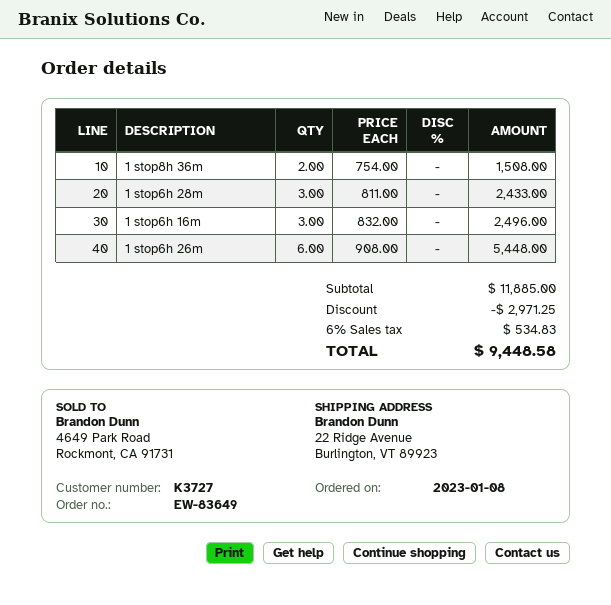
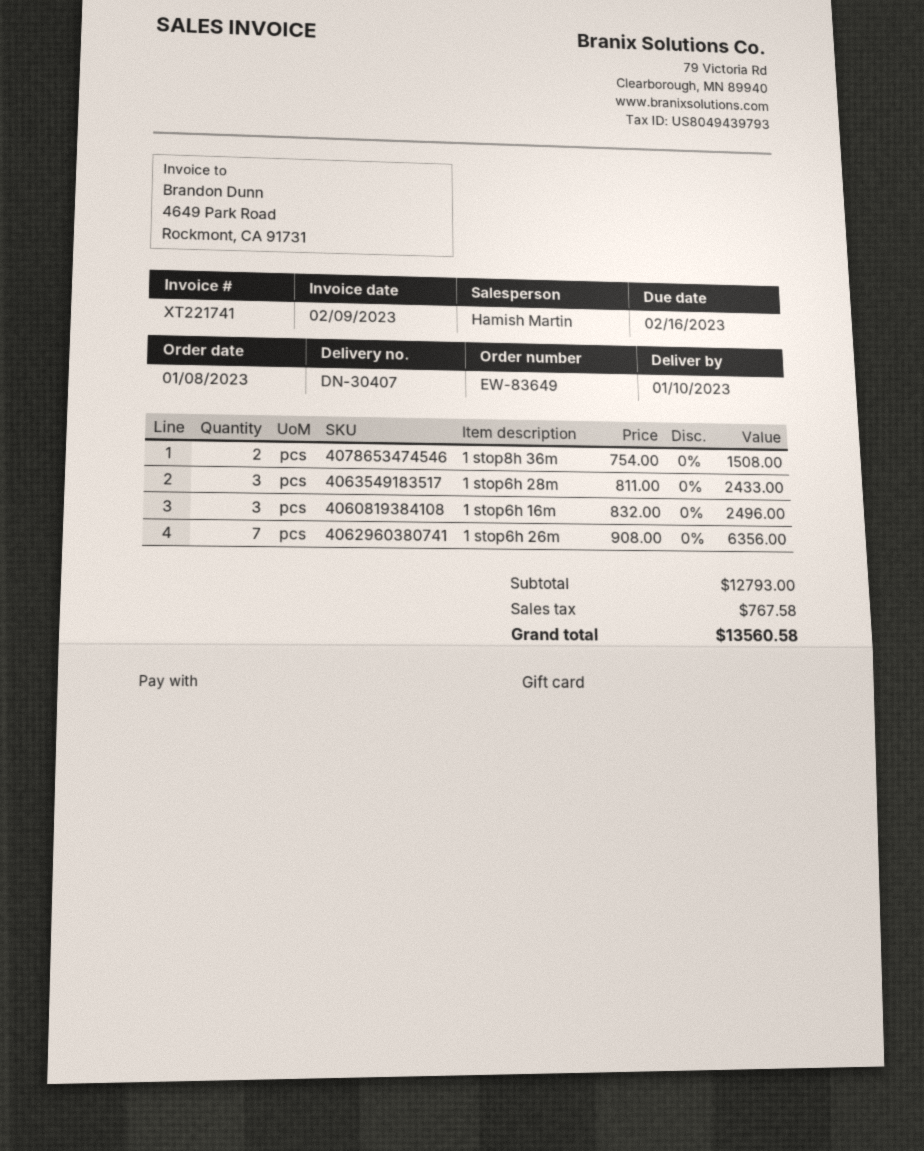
1 stop6h 26m: 6 x 908.00 = 5448.00 -> 7 x 908.00 = 6356.00
subtotal: 11885.00 -> 12793.00
discount: 2971.25 -> none
tax: 534.83 -> 767.58
total: 9448.58 -> 13560.58

